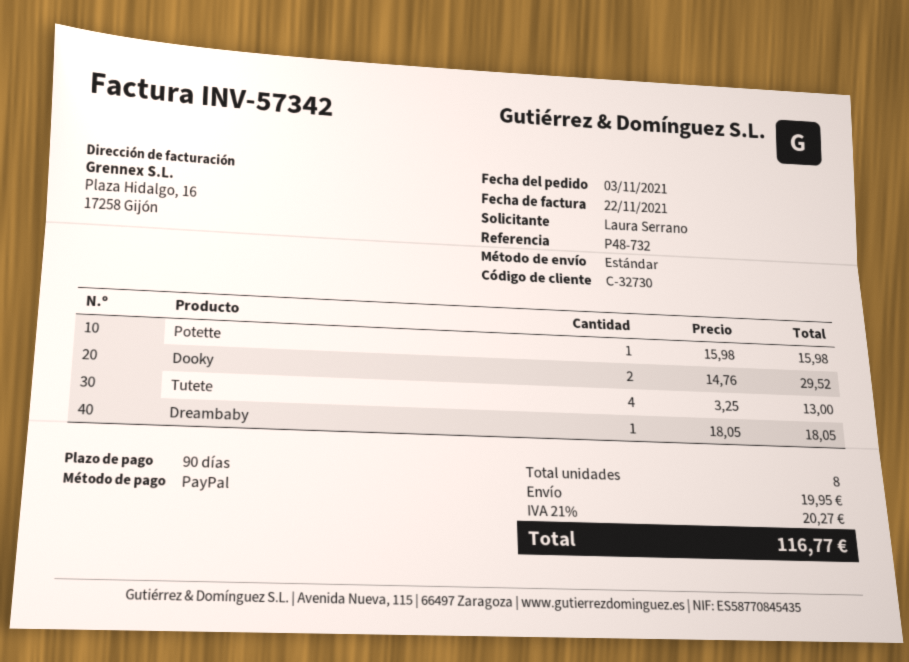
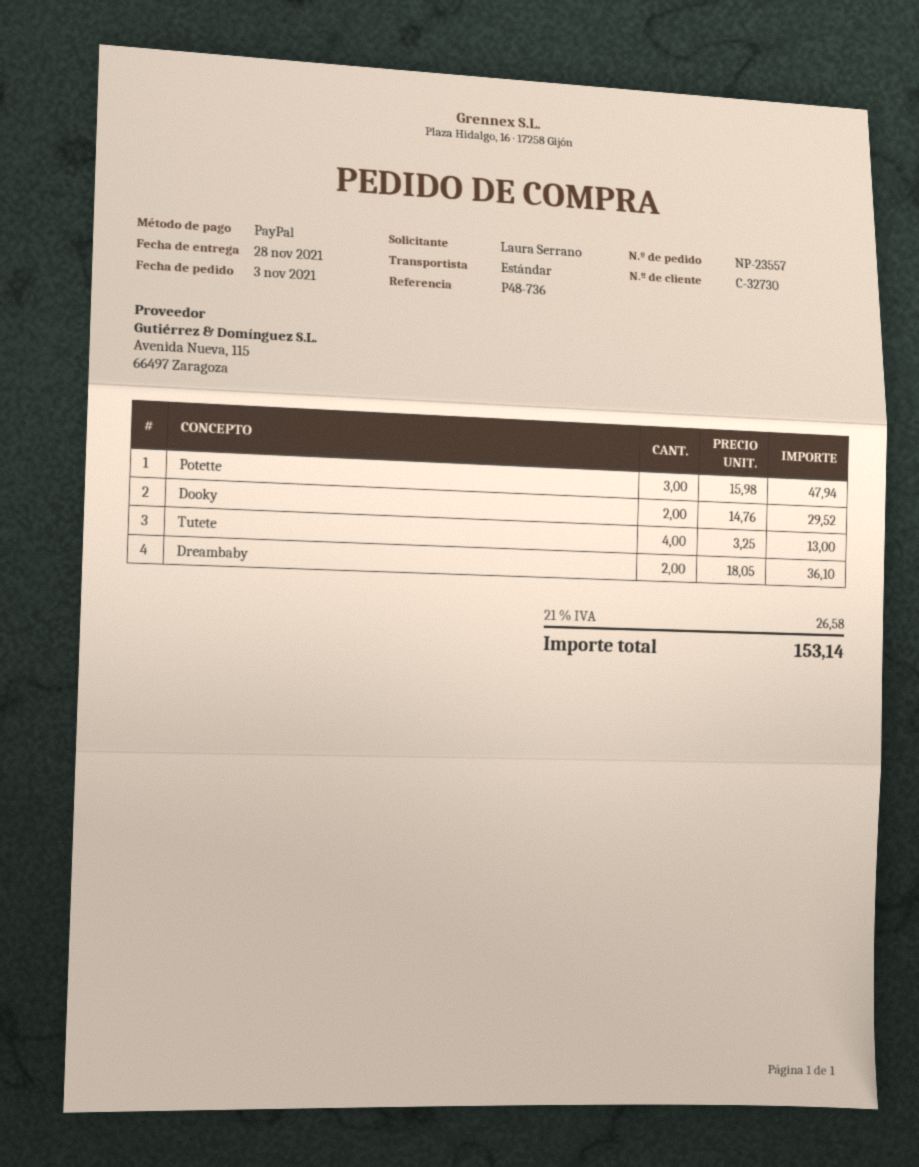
reference: P48-732 -> P48-736
Potette: 1 x 15.98 = 15.98 -> 3 x 15.98 = 47.94
Dreambaby: 1 x 18.05 = 18.05 -> 2 x 18.05 = 36.10
shipping: 19.95 -> none
tax: 21% = 20.27 -> 21% = 26.58
total: 116.77 -> 153.14

